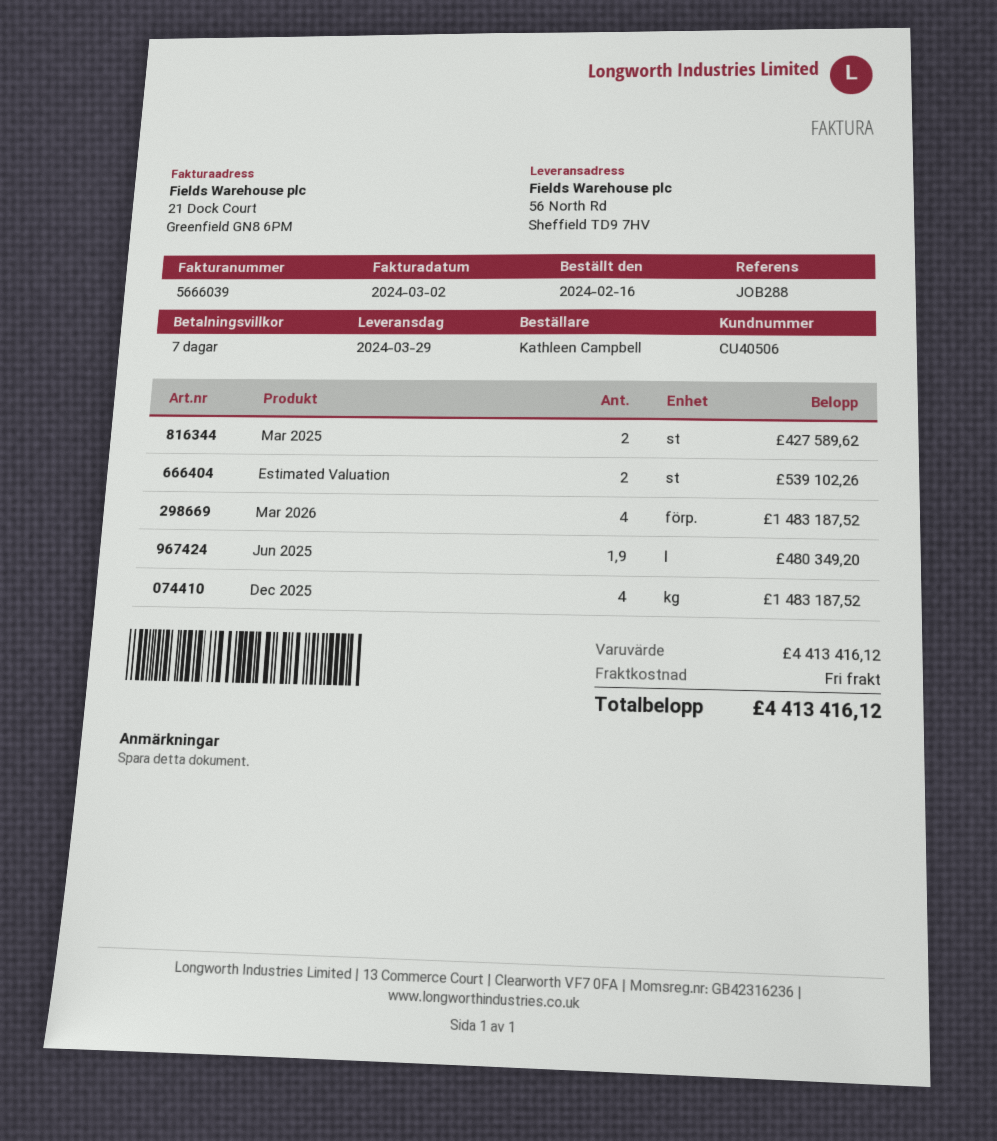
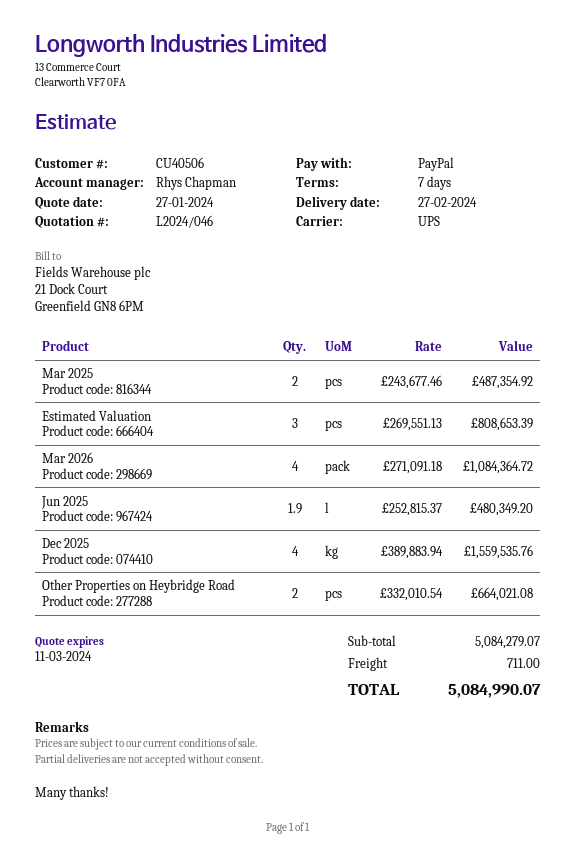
delivery date: 2024-03-29 -> 2024-02-27
Mar 2025: 2 for 427589.62 -> 2 for 487354.92
Estimated Valuation: 2 for 539102.26 -> 3 for 808653.39
Mar 2026: 4 for 1483187.52 -> 4 for 1084364.72
Dec 2025: 4 for 1483187.52 -> 4 for 1559535.76
Other Properties on Heybridge Road: none -> 2 for 664021.08
subtotal: 4413416.12 -> 5084279.07
shipping: 0.00 -> 711.00
total: 4413416.12 -> 5084990.07

